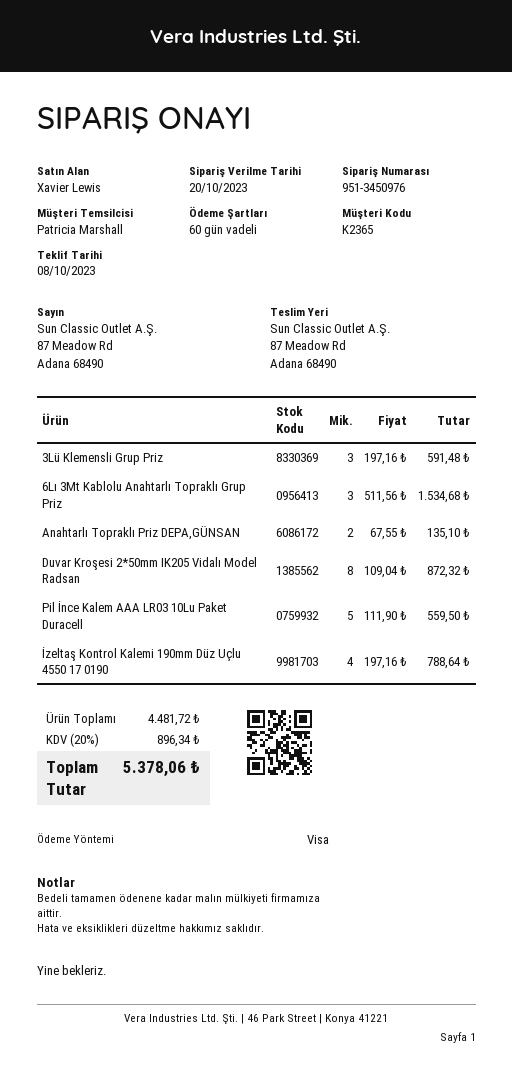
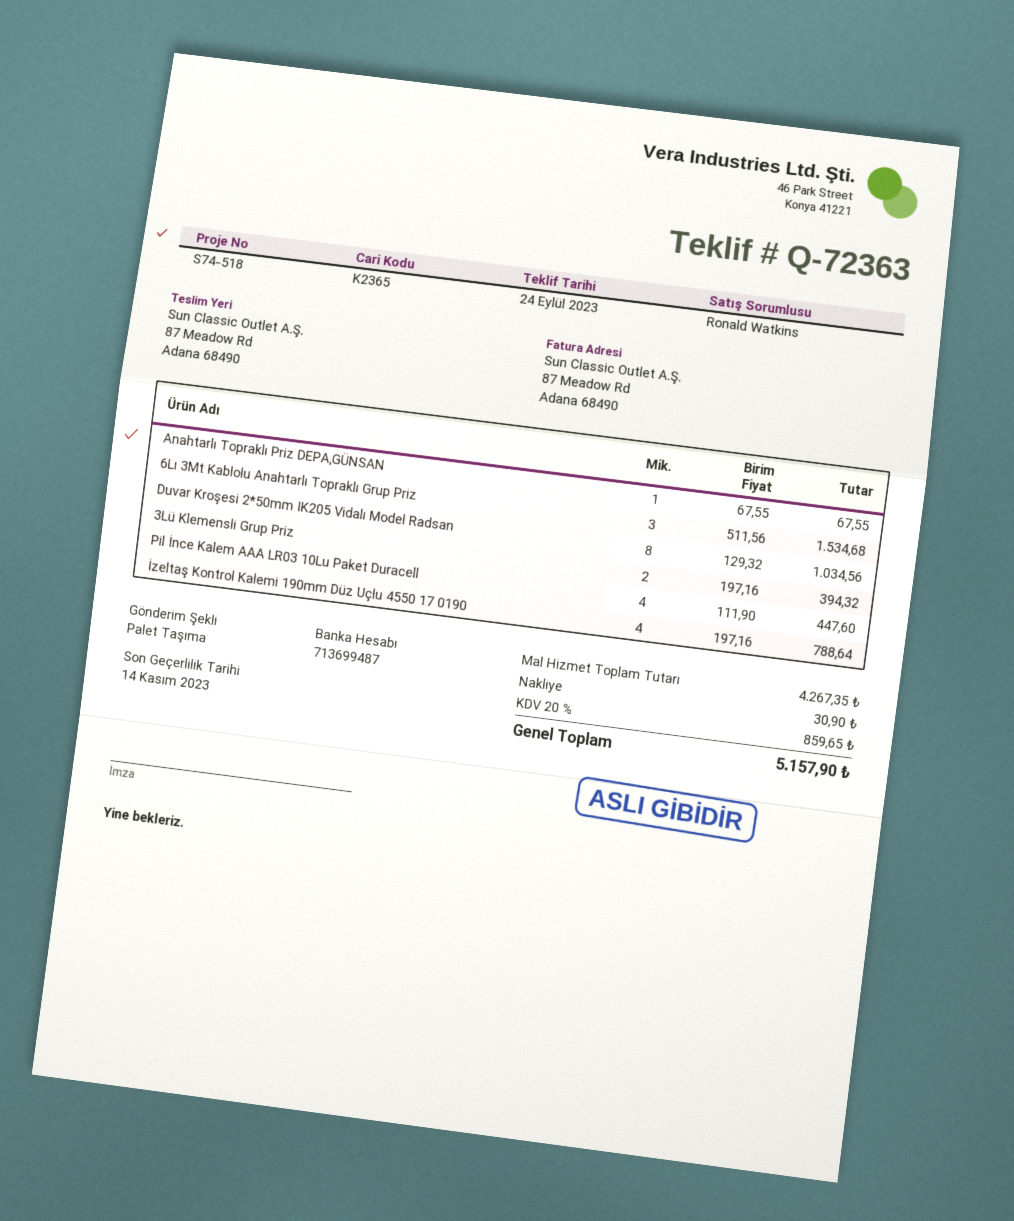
quote date: 2023-10-08 -> 2023-09-24
sales rep: Patricia Marshall -> Ronald Watkins
3Lü Klemensli Grup Priz: 3 x 197.16 = 591.48 -> 2 x 197.16 = 394.32
Anahtarlı Topraklı Priz DEPA,GÜNSAN: 2 x 67.55 = 135.10 -> 1 x 67.55 = 67.55
Duvar Kroşesi 2*50mm IK205 Vidalı Model Radsan: 8 x 109.04 = 872.32 -> 8 x 129.32 = 1034.56
Pil İnce Kalem AAA LR03 10Lu Paket Duracell: 5 x 111.90 = 559.50 -> 4 x 111.90 = 447.60
subtotal: 4481.72 -> 4267.35
shipping: none -> 30.90
tax: 20% = 896.34 -> 20% = 859.65
total: 5378.06 -> 5157.90

